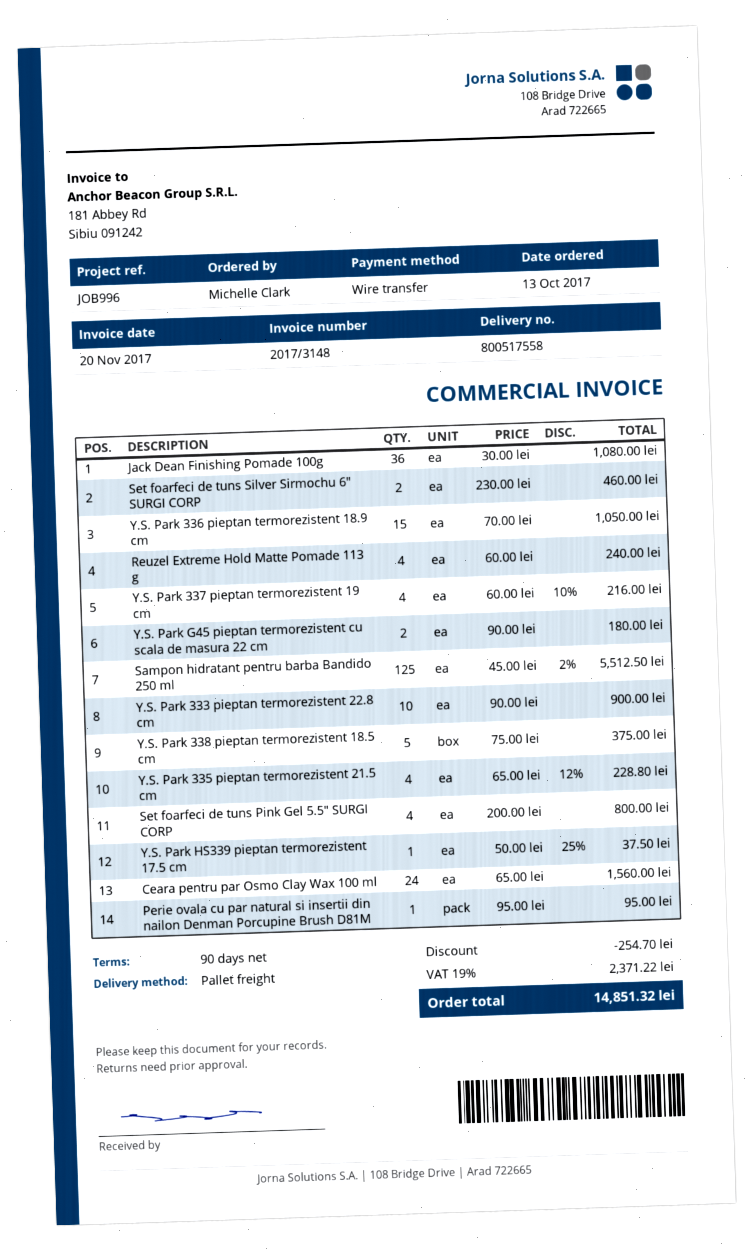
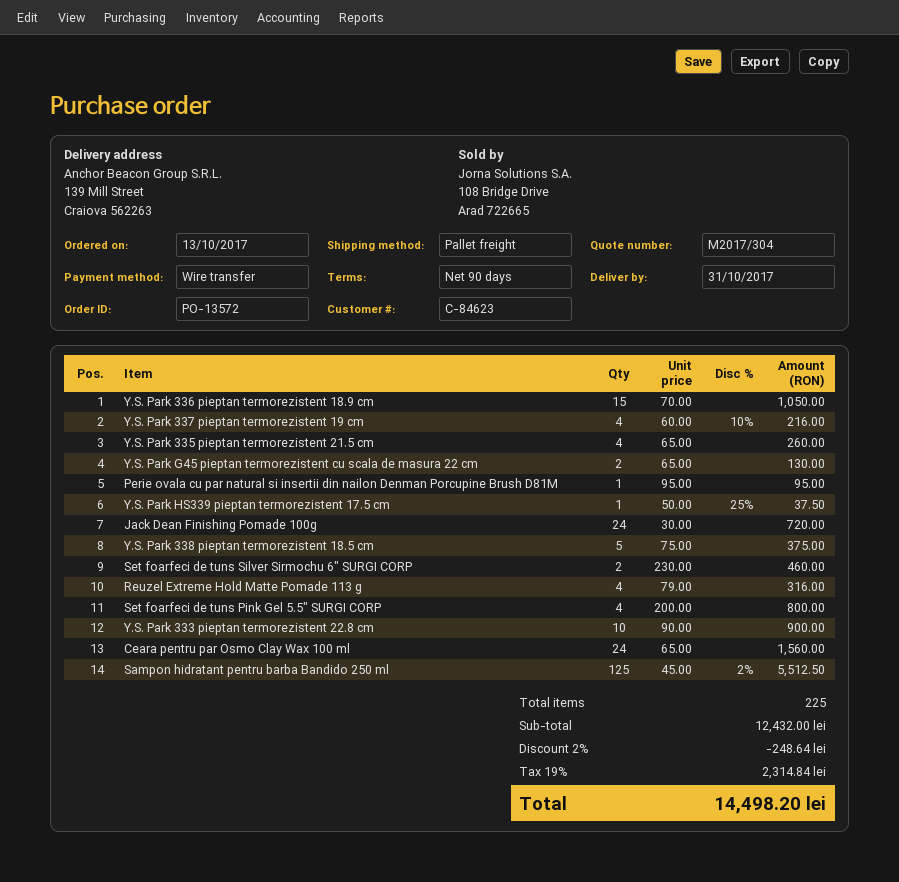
Jack Dean Finishing Pomade 100g: 36 x 30.00 = 1080.00 -> 24 x 30.00 = 720.00
Reuzel Extreme Hold Matte Pomade 113 g: 4 x 60.00 = 240.00 -> 4 x 79.00 = 316.00
Y.S. Park G45 pieptan termorezistent cu scala de masura 22 cm: 2 x 90.00 = 180.00 -> 2 x 65.00 = 130.00
Y.S. Park 335 pieptan termorezistent 21.5 cm: 4 x 65.00 - 12% = 228.80 -> 4 x 65.00 = 260.00
discount: 254.70 -> 248.64
tax: 19% = 2371.22 -> 19% = 2314.84
total: 14851.32 -> 14498.20

